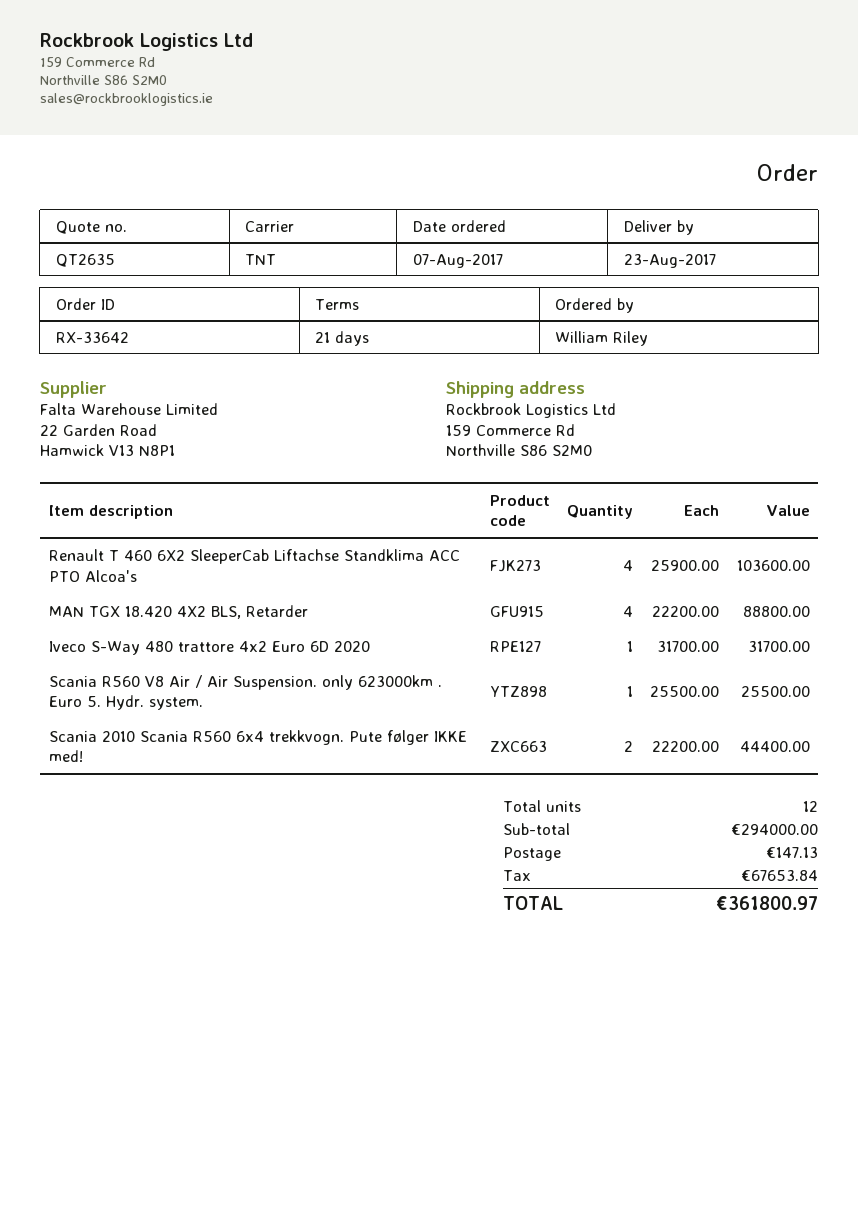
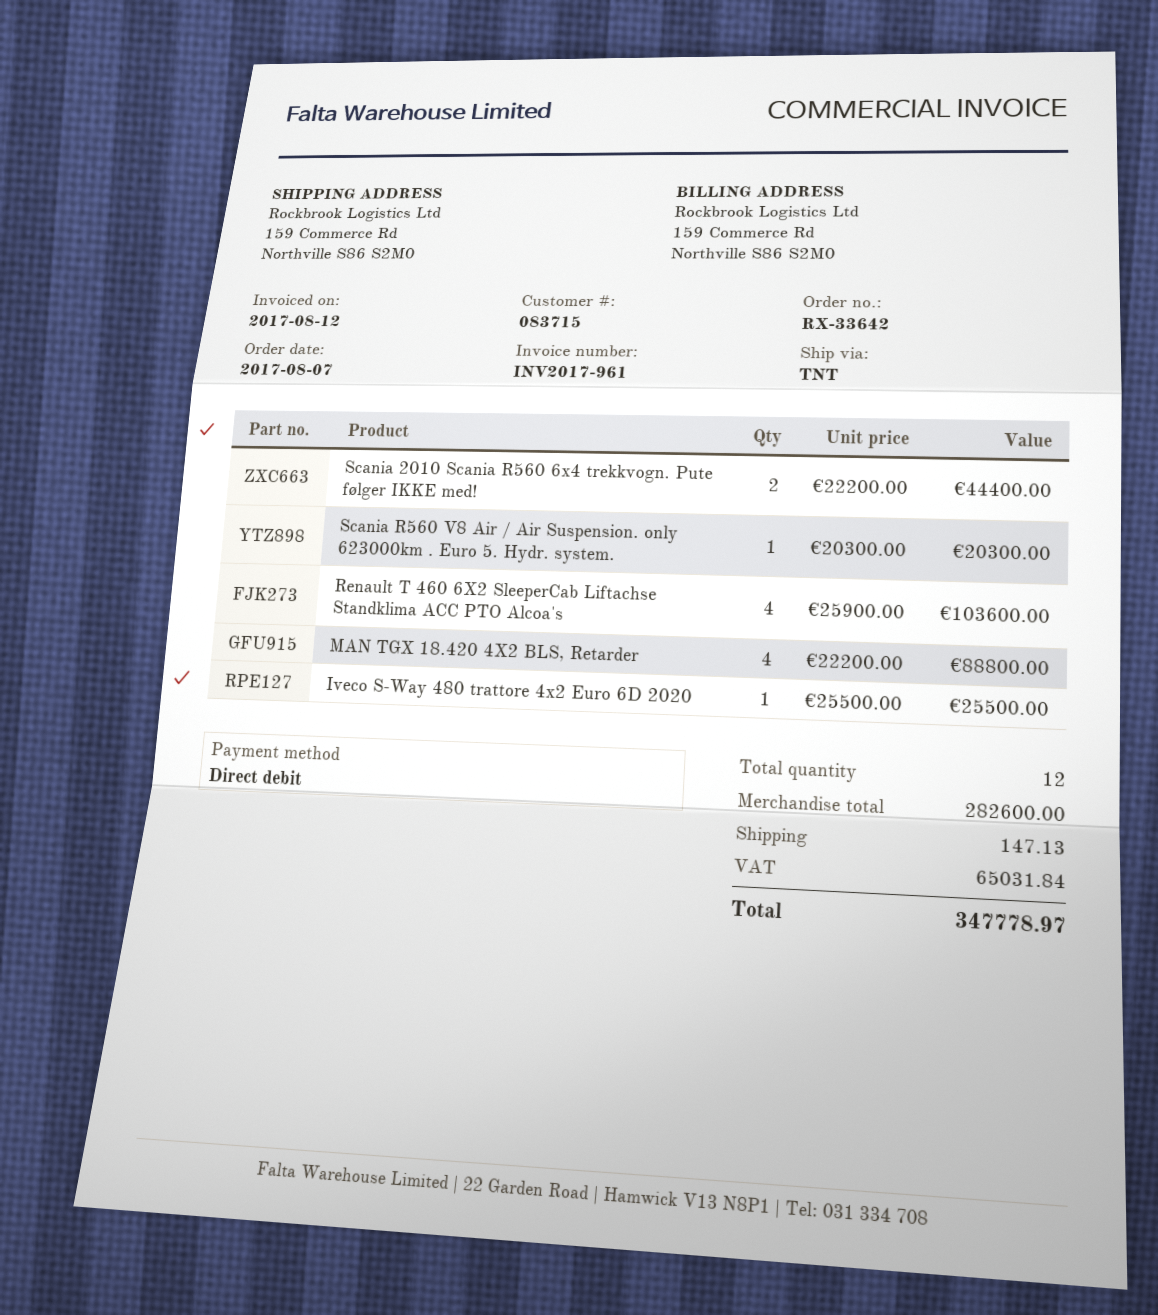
Iveco S-Way 480 trattore 4x2 Euro 6D 2020: 1 x 31700.00 = 31700.00 -> 1 x 25500.00 = 25500.00
Scania R560 V8 Air / Air Suspension. only 623000km . Euro 5. Hydr. system.: 1 x 25500.00 = 25500.00 -> 1 x 20300.00 = 20300.00
subtotal: 294000.00 -> 282600.00
tax: 67653.84 -> 65031.84
total: 361800.97 -> 347778.97

